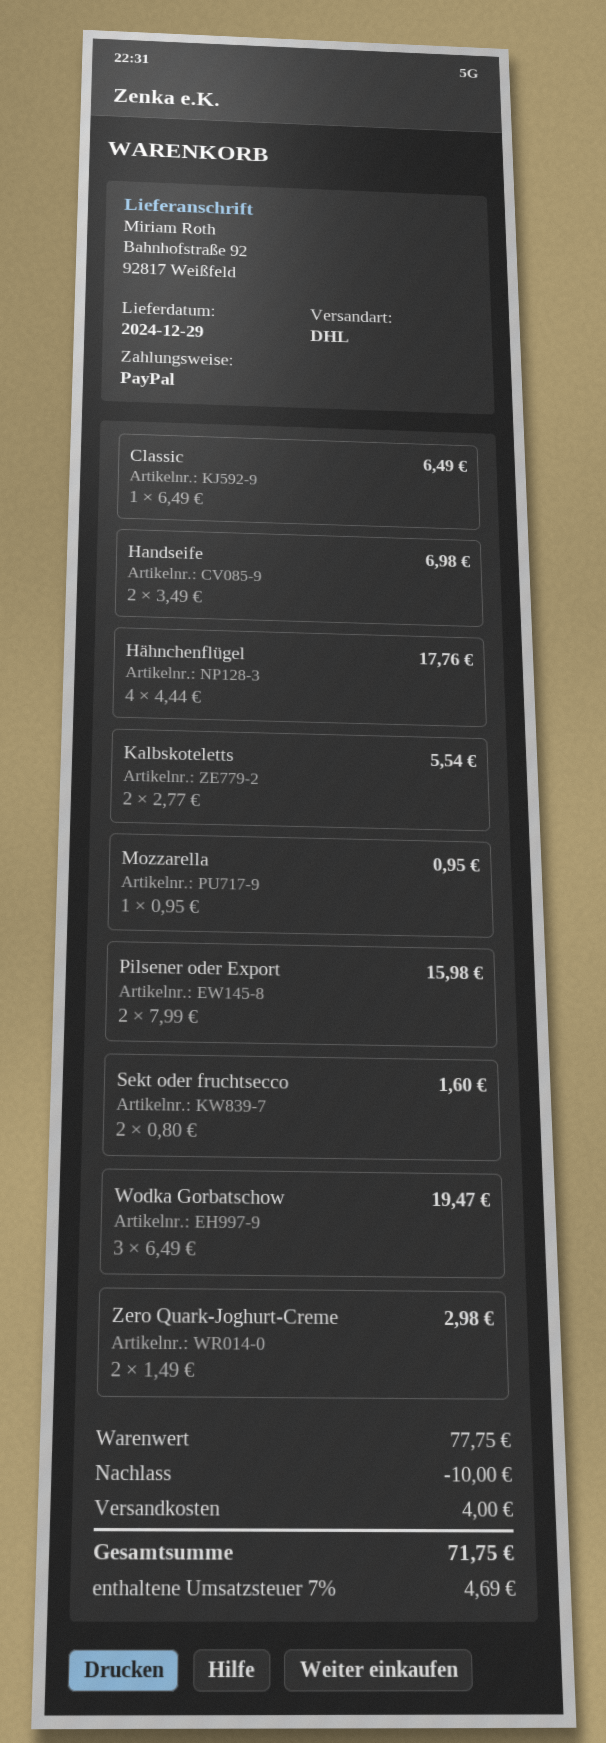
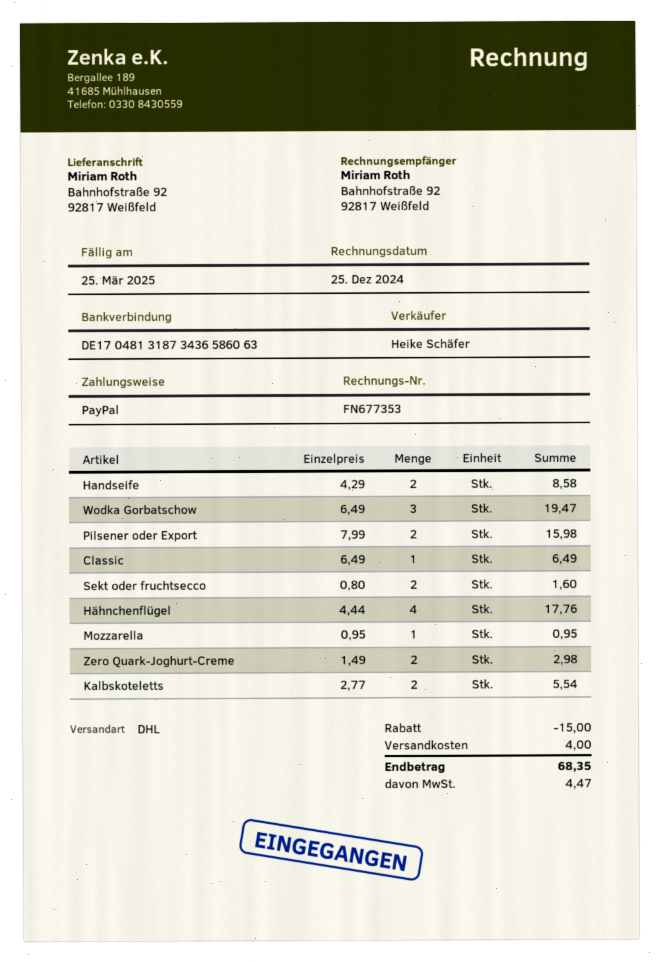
Handseife: 2 x 3.49 = 6.98 -> 2 x 4.29 = 8.58
discount: 10.00 -> 15.00
tax: 4.69 -> 4.47
total: 71.75 -> 68.35

